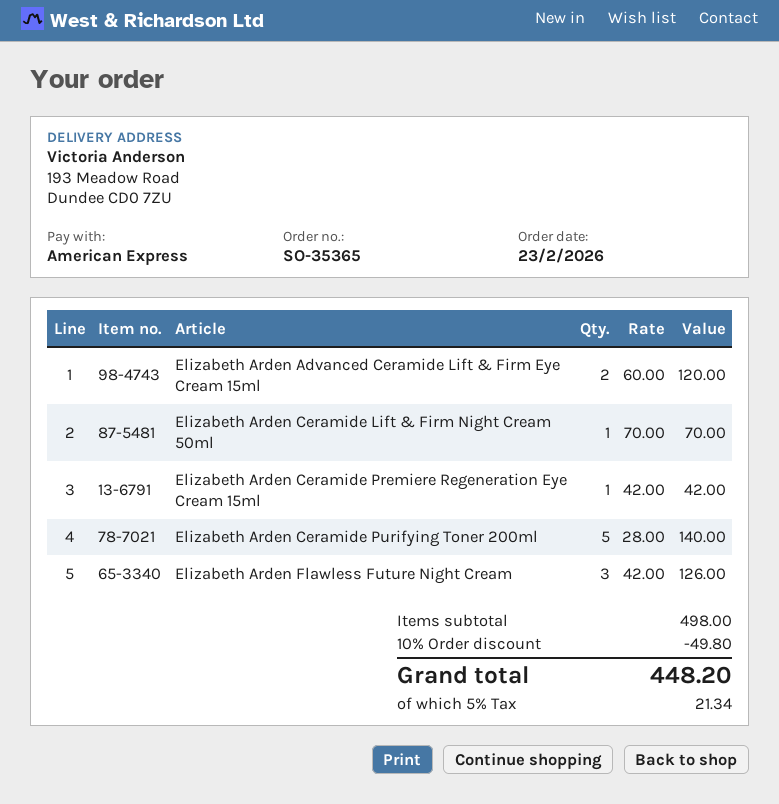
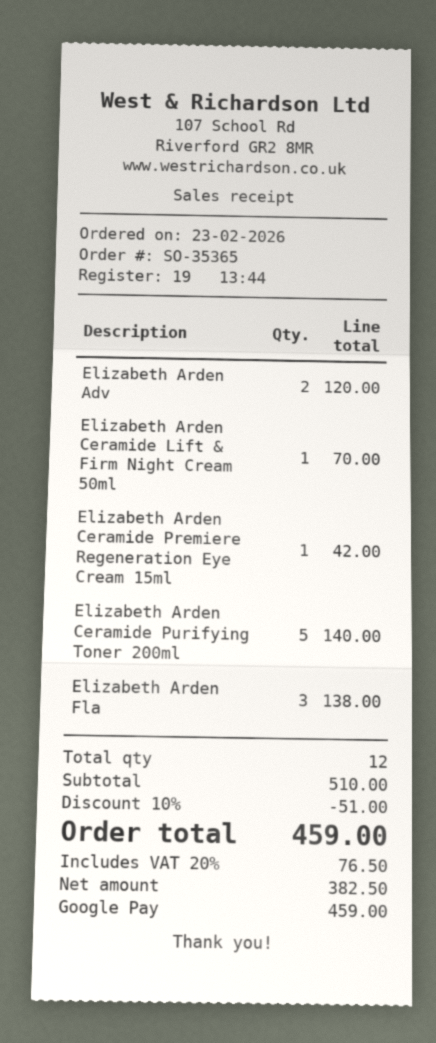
payment method: American Express -> Google Pay
Elizabeth Arden Flawless Future Night Cream: 3 for 126.00 -> 3 for 138.00
subtotal: 498.00 -> 510.00
discount: 10% = 49.80 -> 10% = 51.00
tax: 5% = 21.34 -> 20% = 76.50
total: 448.20 -> 459.00

